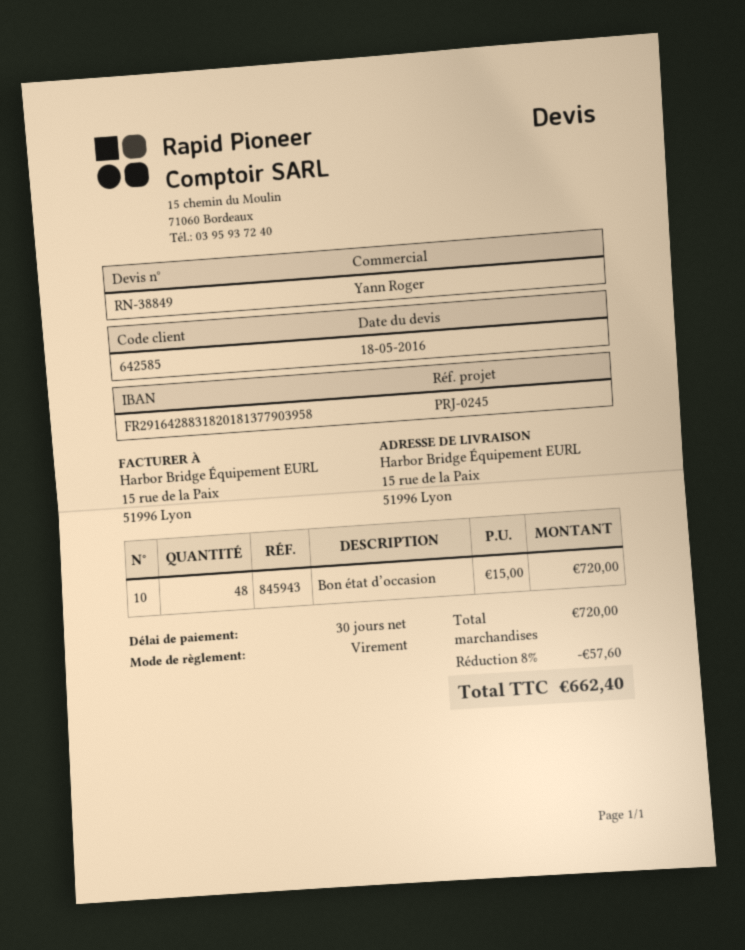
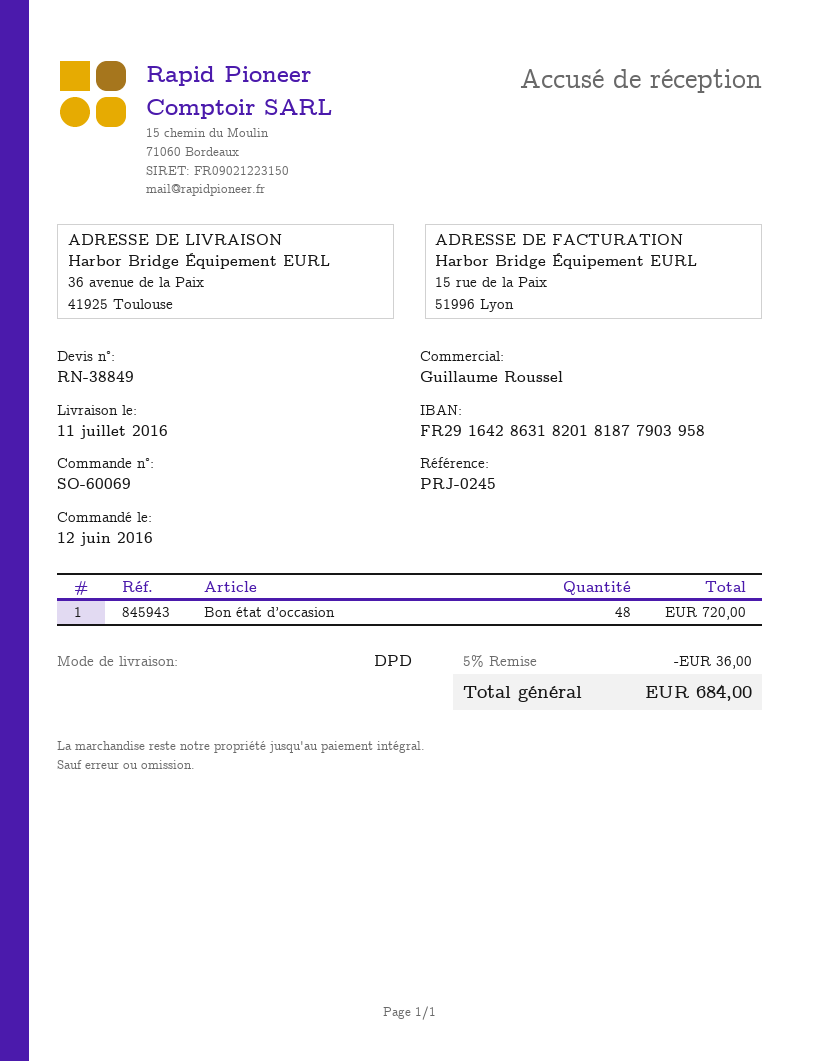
sales rep: Yann Roger -> Guillaume Roussel
bank account: FR2916428831820181377903958 -> FR2916428631820181877903958
ship to: 15 rue de la Paix, 51996 Lyon -> 36 avenue de la Paix, 41925 Toulouse
discount: 8% = 57.60 -> 5% = 36.00
total: 662.40 -> 684.00

